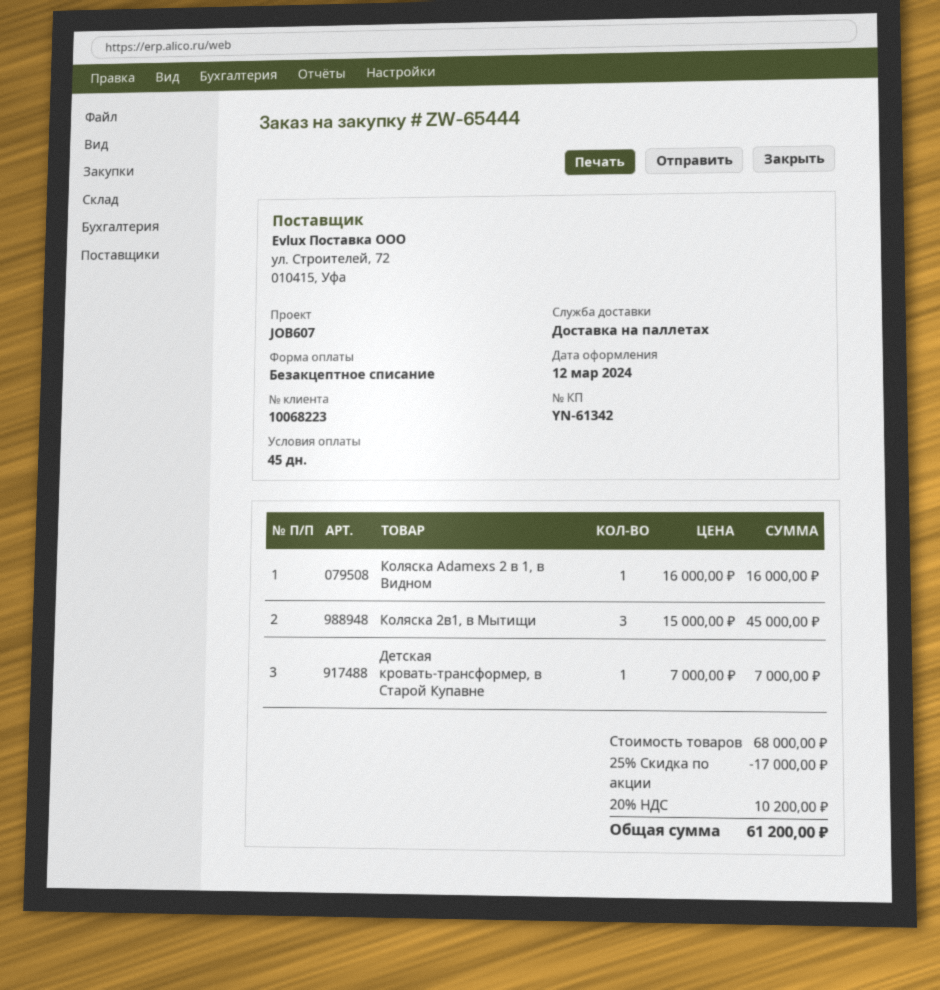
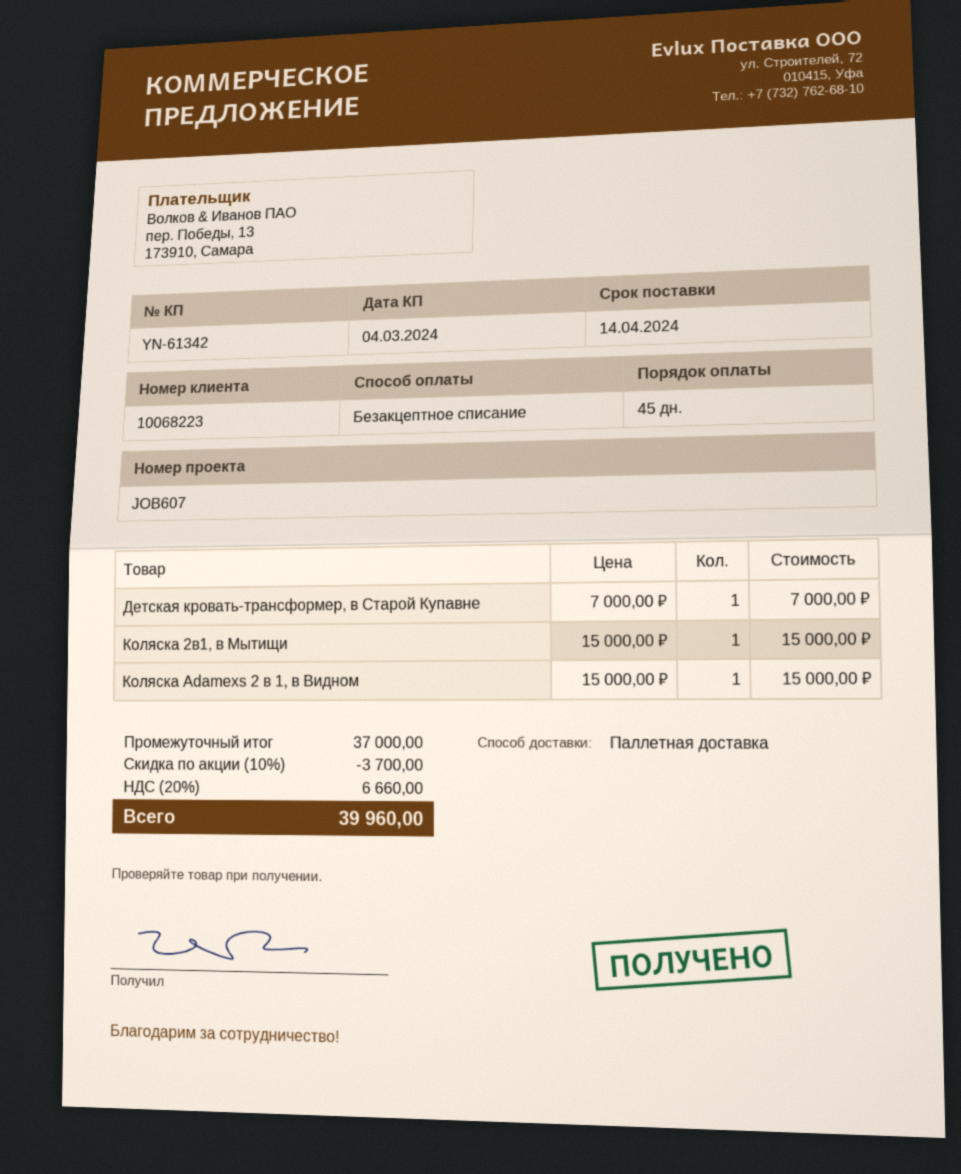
Коляска Adamexs 2 в 1, в Видном: 1 x 16000.00 = 16000.00 -> 1 x 15000.00 = 15000.00
Коляска 2в1, в Мытищи: 3 x 15000.00 = 45000.00 -> 1 x 15000.00 = 15000.00
subtotal: 68000.00 -> 37000.00
discount: 25% = 17000.00 -> 10% = 3700.00
tax: 20% = 10200.00 -> 20% = 6660.00
total: 61200.00 -> 39960.00

